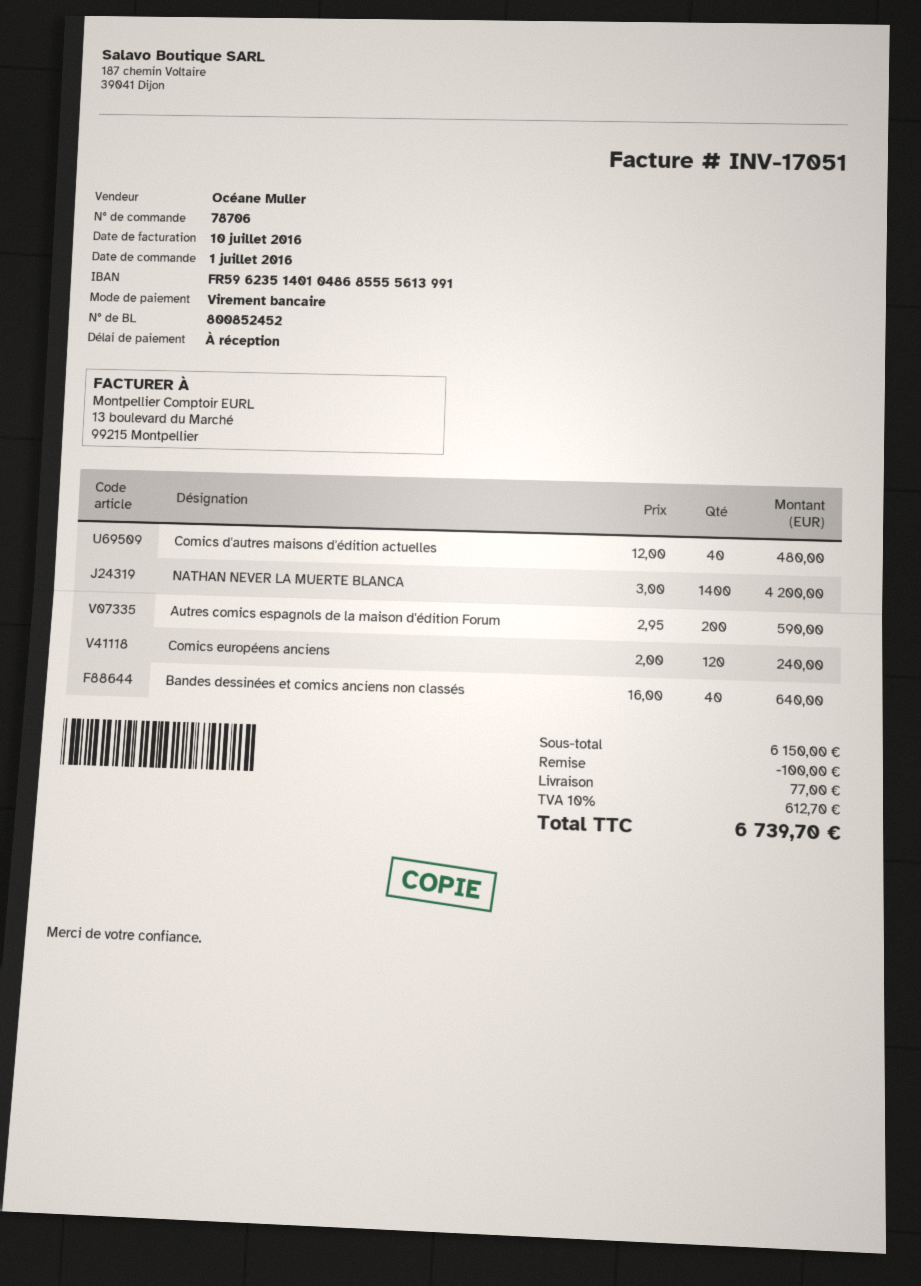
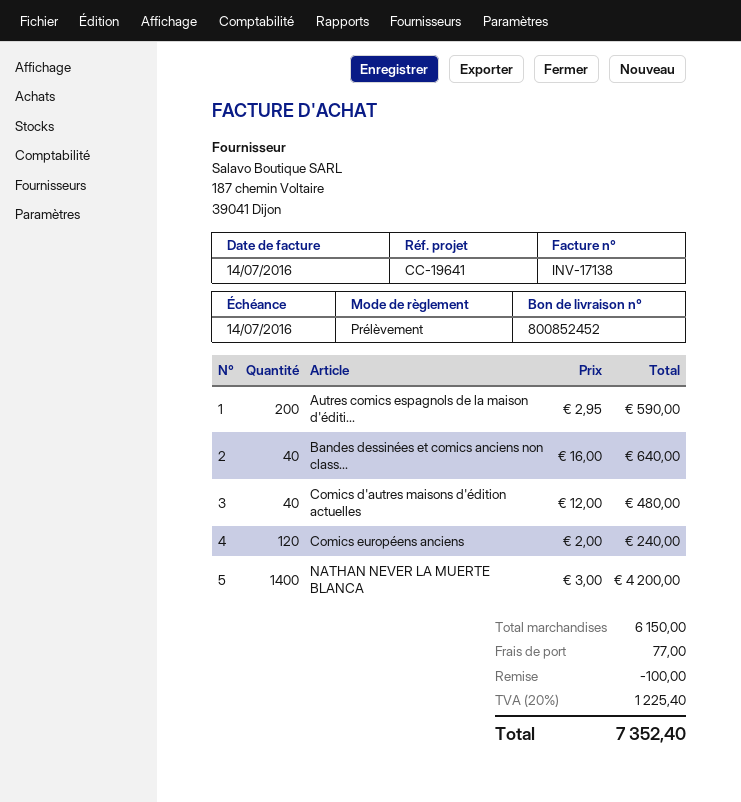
invoice number: INV-17051 -> INV-17138
invoice date: 2016-07-10 -> 2016-07-14
payment method: bank transfer -> direct debit
tax: 10% = 612.70 -> 20% = 1225.40
total: 6739.70 -> 7352.40

